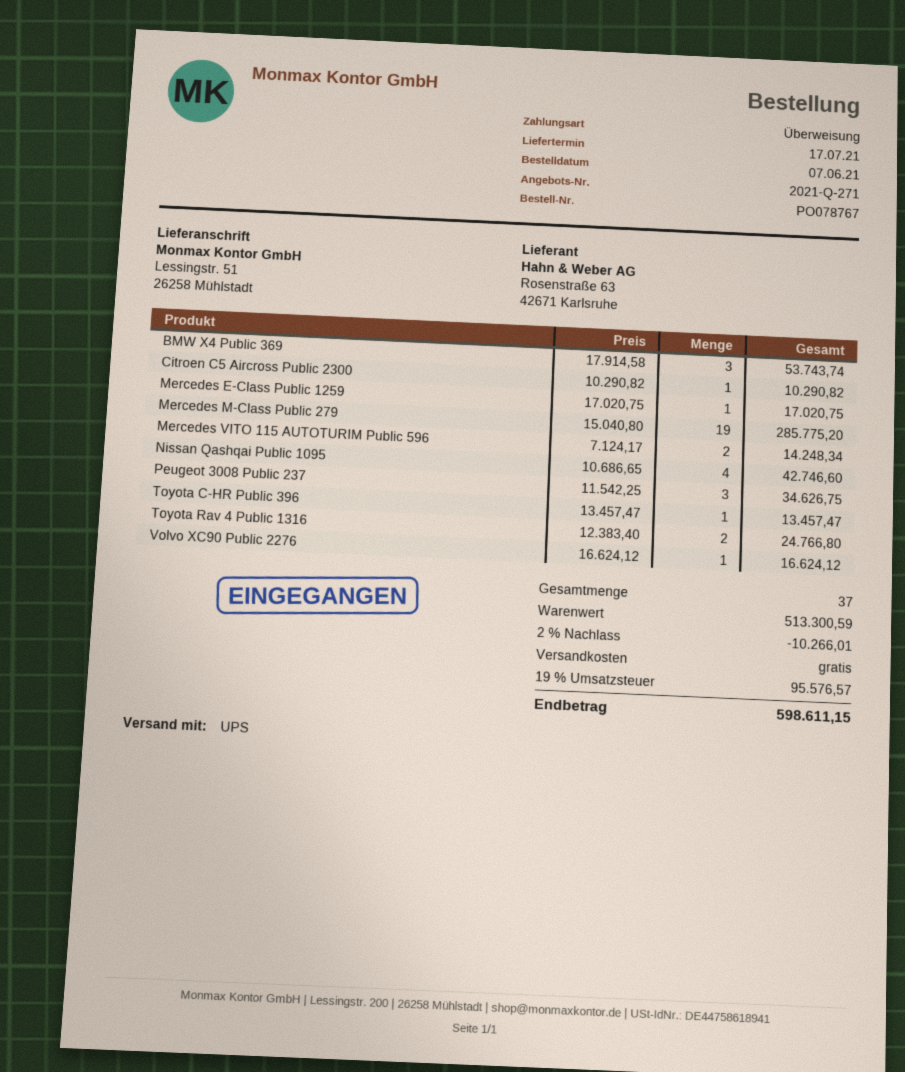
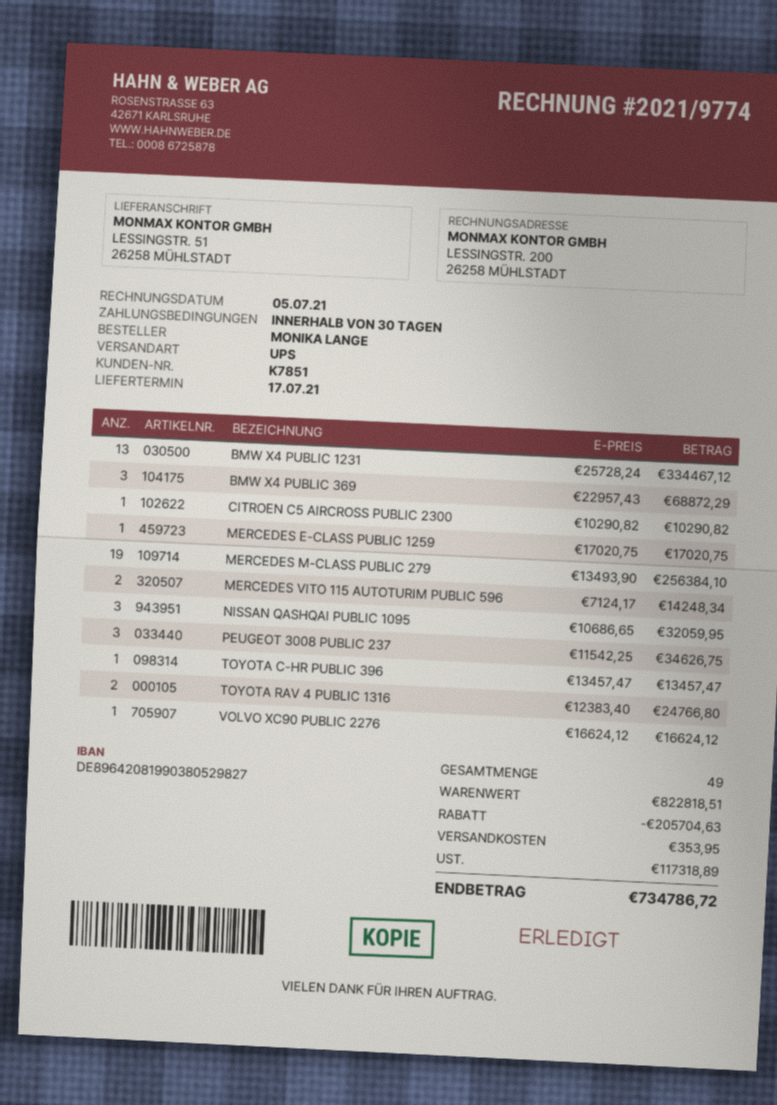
BMW X4 Public 369: 3 x 17914.58 = 53743.74 -> 3 x 22957.43 = 68872.29
Mercedes M-Class Public 279: 19 x 15040.80 = 285775.20 -> 19 x 13493.90 = 256384.10
Nissan Qashqai Public 1095: 4 x 10686.65 = 42746.60 -> 3 x 10686.65 = 32059.95
BMW X4 PUBLIC 1231: none -> 13 x 25728.24 = 334467.12
total quantity: 37 -> 49
subtotal: 513300.59 -> 822818.51
discount: 10266.01 -> 205704.63
shipping: 0.00 -> 353.95
tax: 95576.57 -> 117318.89
total: 598611.15 -> 734786.72

